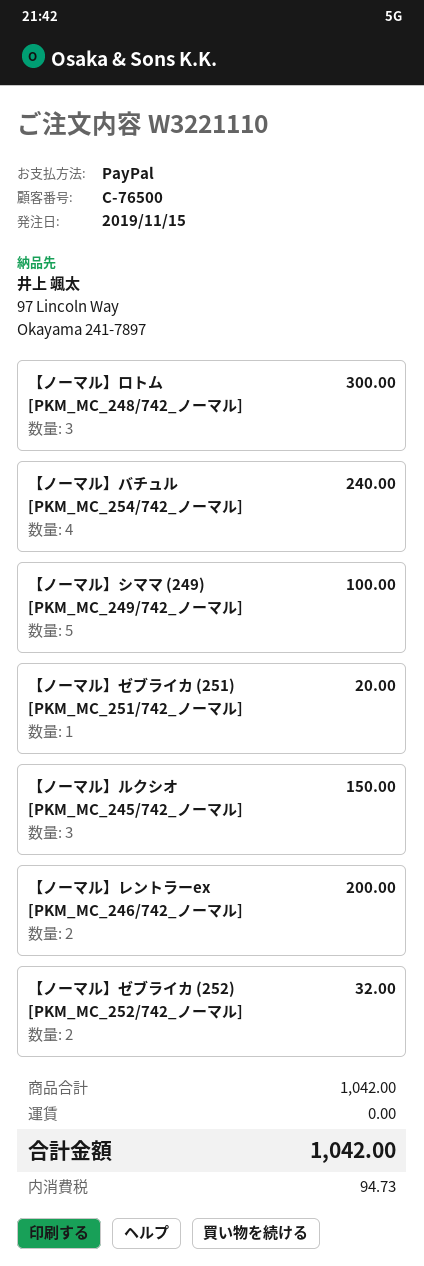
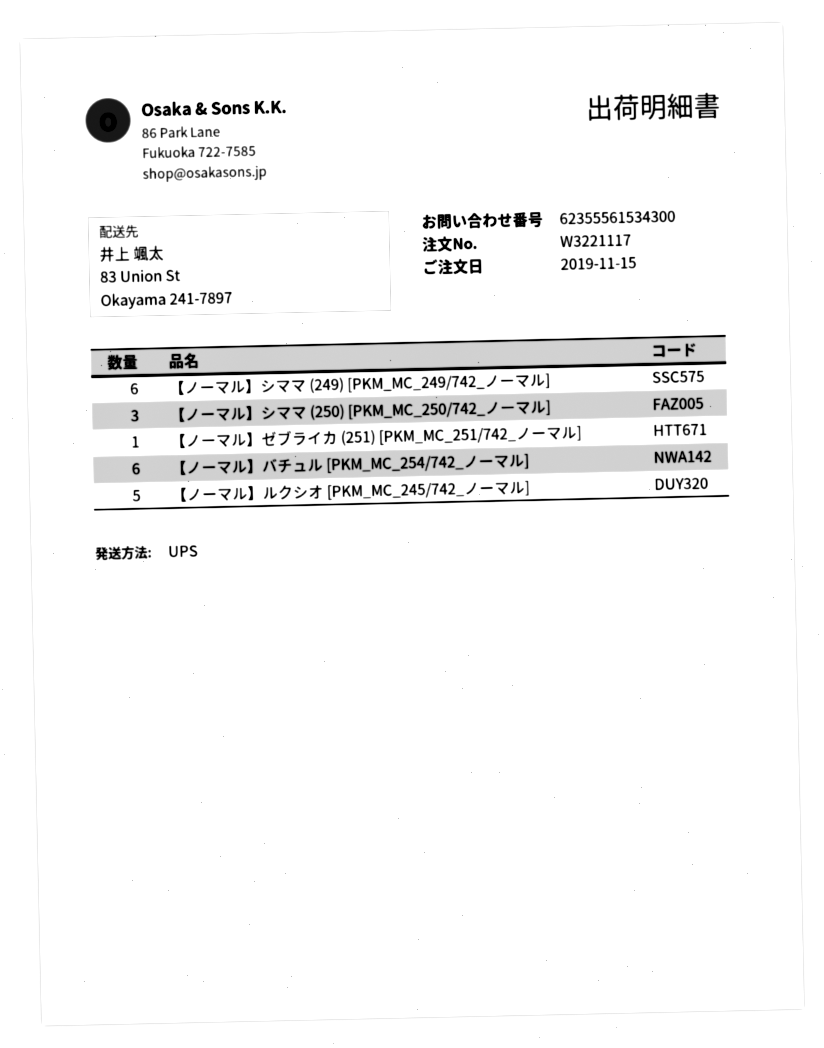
order number: W3221110 -> W3221117
ship to: 97 Lincoln Way, Okayama 241-7897 -> 83 Union St, Okayama 241-7897
【ノーマル】ロトム [PKM_MC_248/742_ノーマル]: 3 -> none
【ノーマル】バチュル [PKM_MC_254/742_ノーマル]: 4 -> 6
【ノーマル】シママ (249) [PKM_MC_249/742_ノーマル]: 5 -> 6
【ノーマル】ルクシオ [PKM_MC_245/742_ノーマル]: 3 -> 5
【ノーマル】レントラーex [PKM_MC_246/742_ノーマル]: 2 -> none
【ノーマル】ゼブライカ (252) [PKM_MC_252/742_ノーマル]: 2 -> none
【ノーマル】シママ (250) [PKM_MC_250/742_ノーマル]: none -> 3

